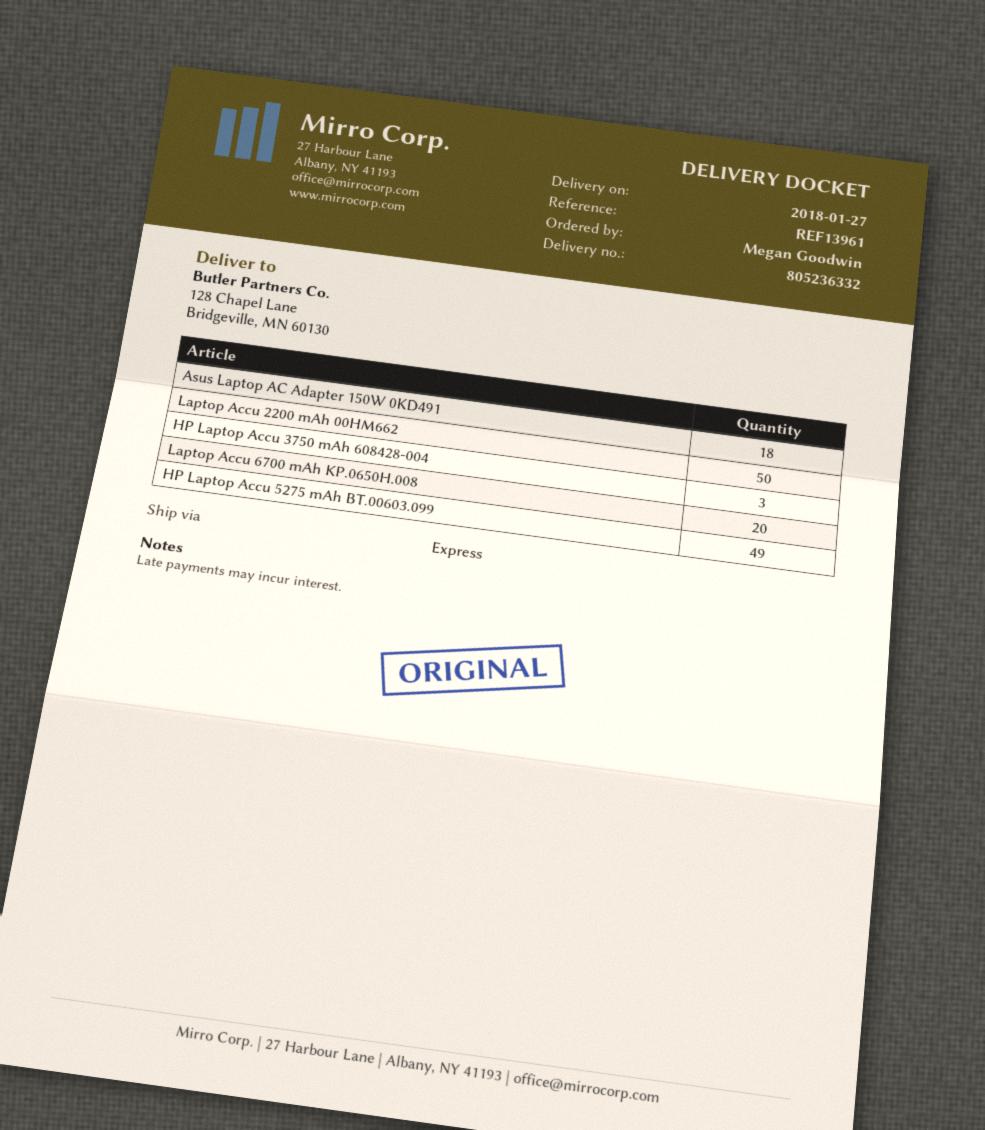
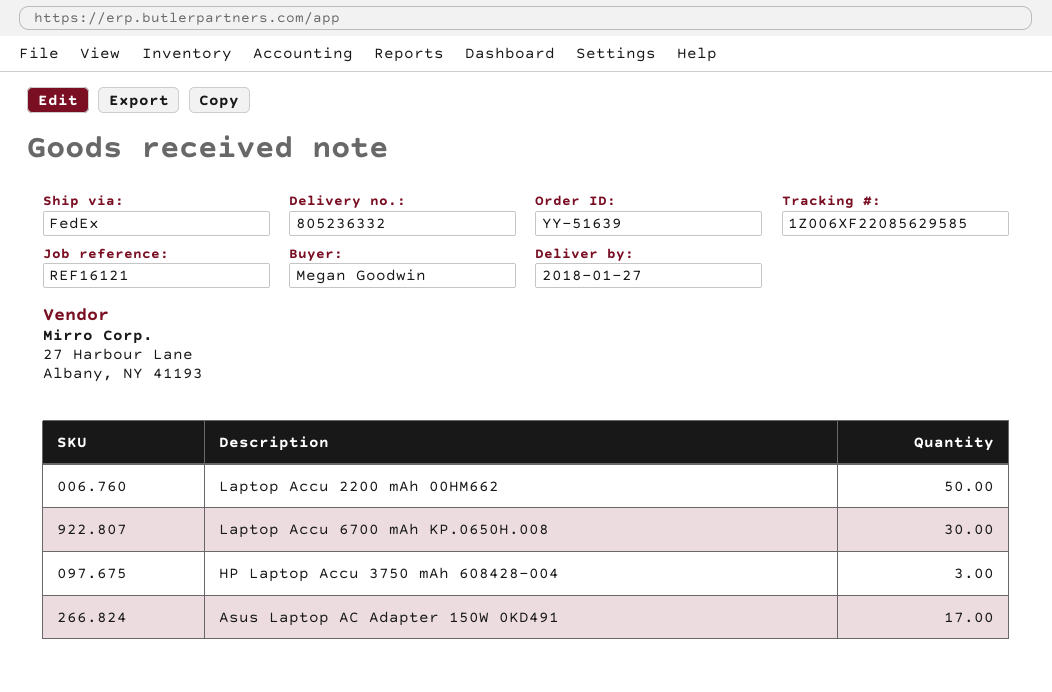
reference: REF13961 -> REF16121
shipping method: express -> FedEx
Asus Laptop AC Adapter 150W 0KD491: 18 -> 17
Laptop Accu 6700 mAh KP.0650H.008: 20 -> 30
HP Laptop Accu 5275 mAh BT.00603.099: 49 -> none

